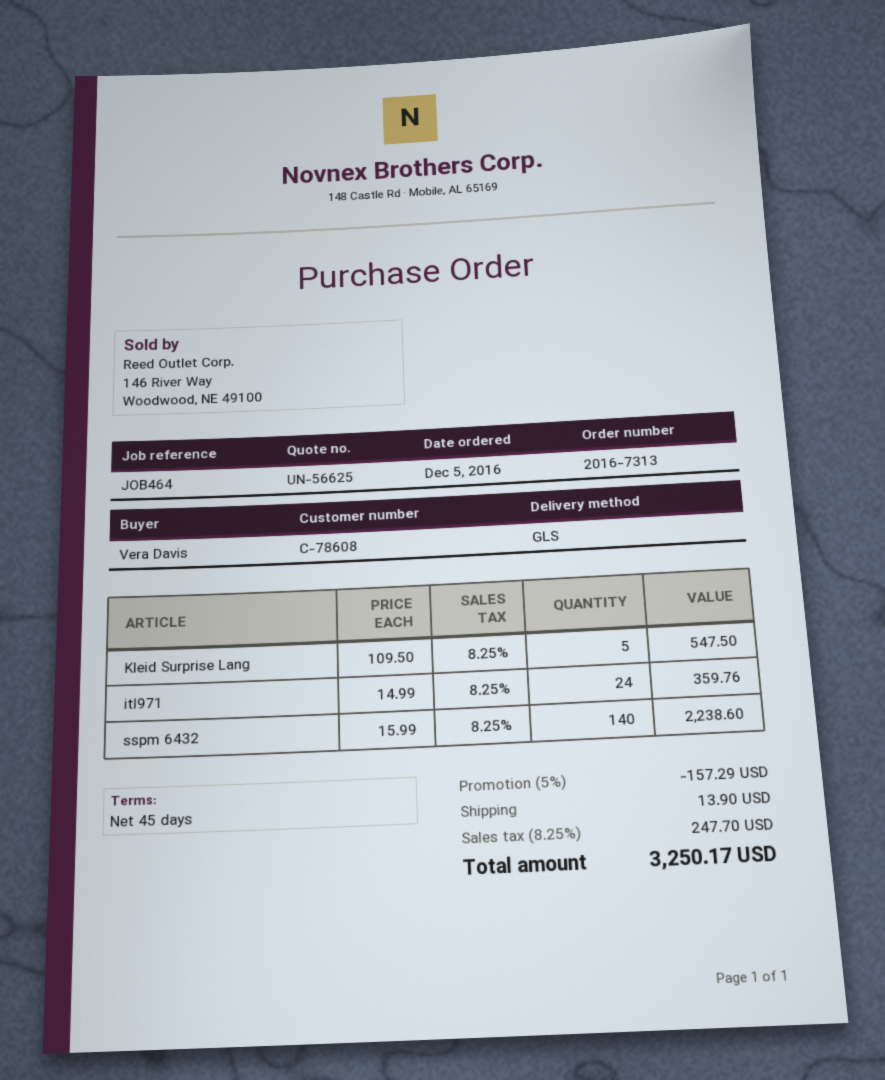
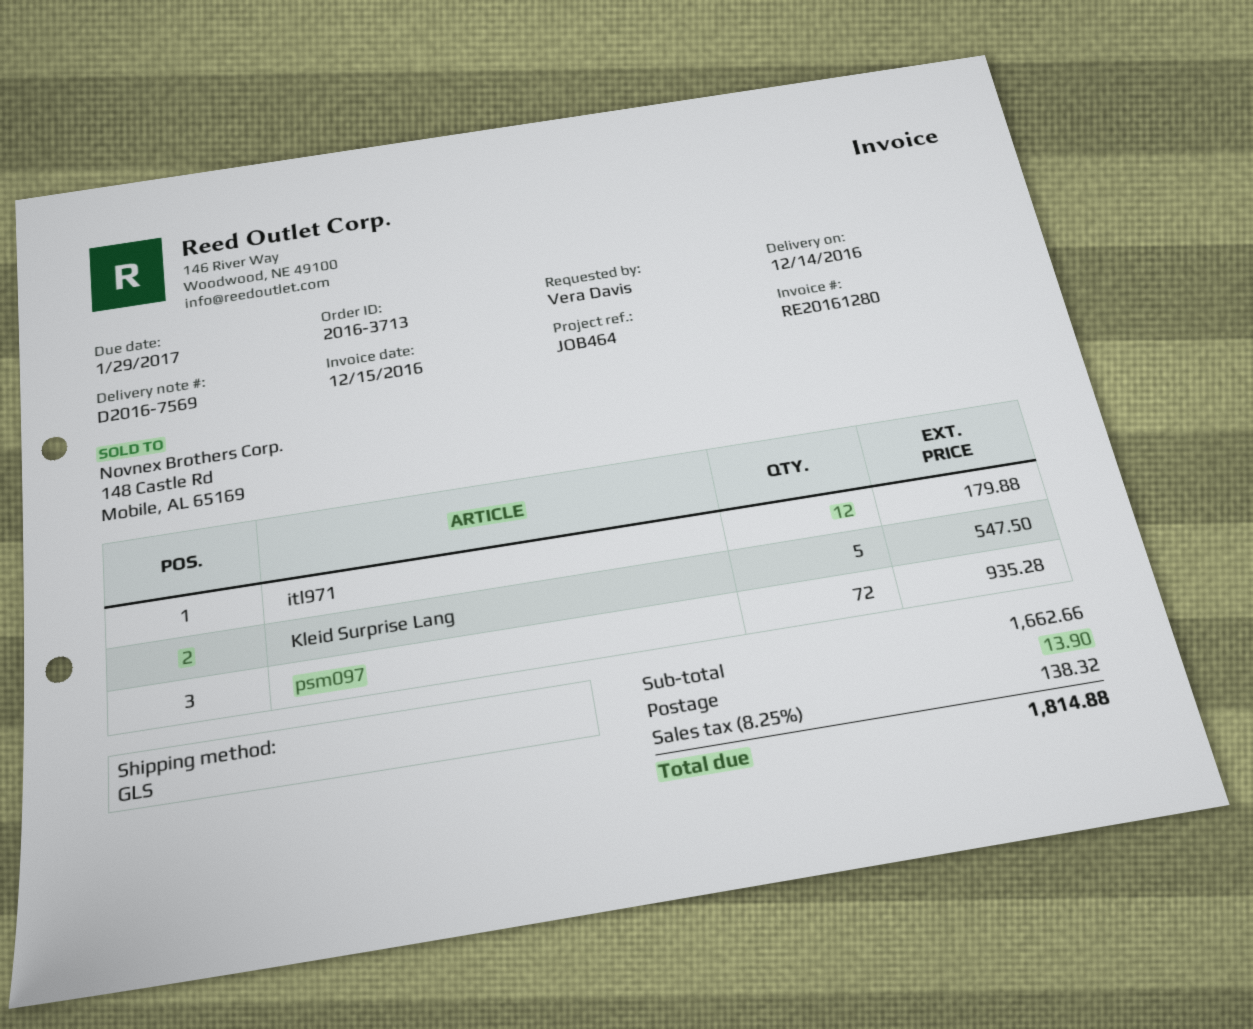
order number: 2016-7313 -> 2016-3713
itl971: 24 for 359.76 -> 12 for 179.88
sspm 6432: 140 for 2238.60 -> none
psm097: none -> 72 for 935.28
discount: 5% = 157.29 -> none
tax: 8.25% = 247.70 -> 8.25% = 138.32
total: 3250.17 -> 1814.88

